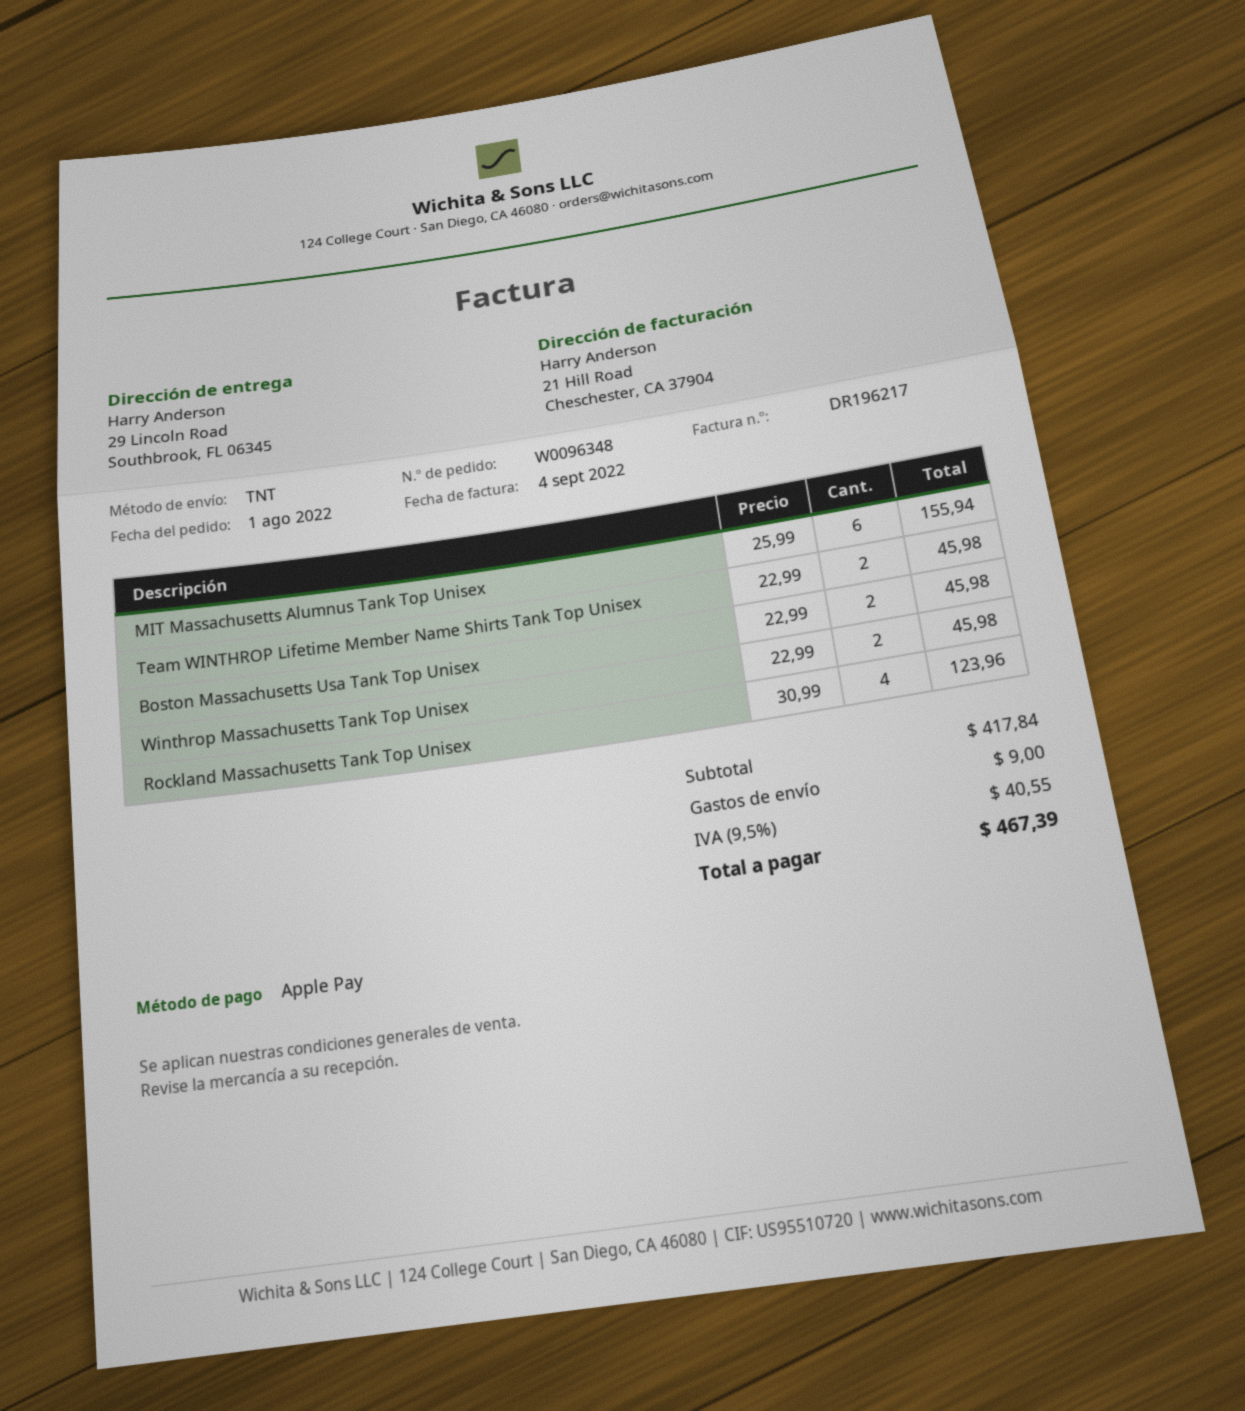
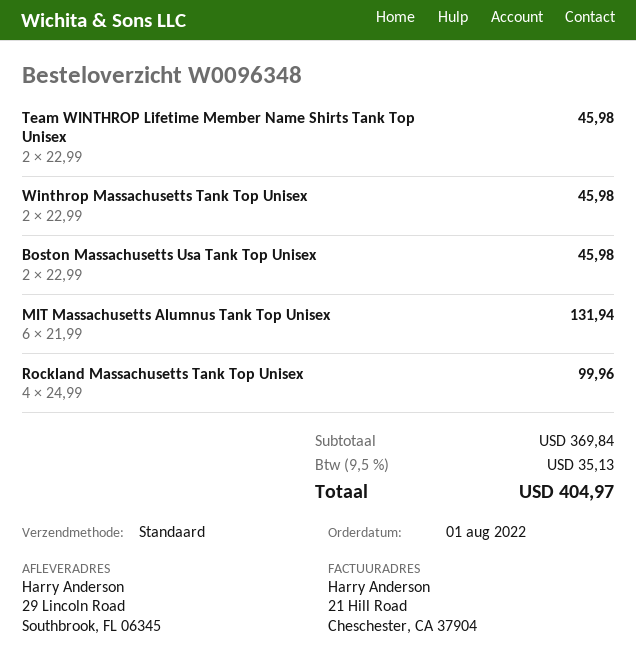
shipping method: TNT -> standard
MIT Massachusetts Alumnus Tank Top Unisex: 6 x 25.99 = 155.94 -> 6 x 21.99 = 131.94
Rockland Massachusetts Tank Top Unisex: 4 x 30.99 = 123.96 -> 4 x 24.99 = 99.96
subtotal: 417.84 -> 369.84
shipping: 9.00 -> none
tax: 9.5% = 40.55 -> 9.5% = 35.13
total: 467.39 -> 404.97

